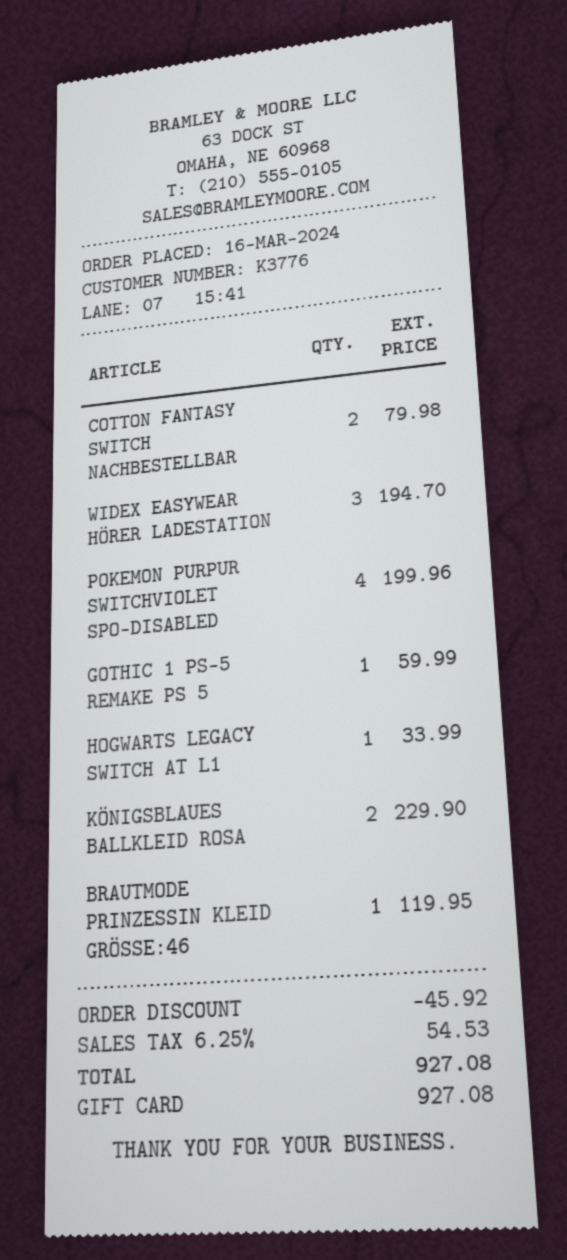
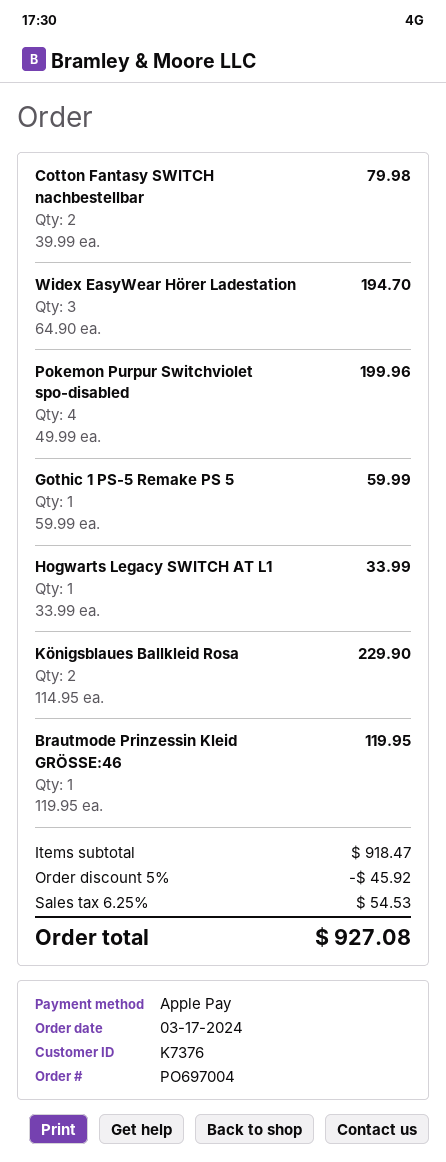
order date: 2024-03-16 -> 2024-03-17
customer number: K3776 -> K7376
payment method: gift card -> Apple Pay

